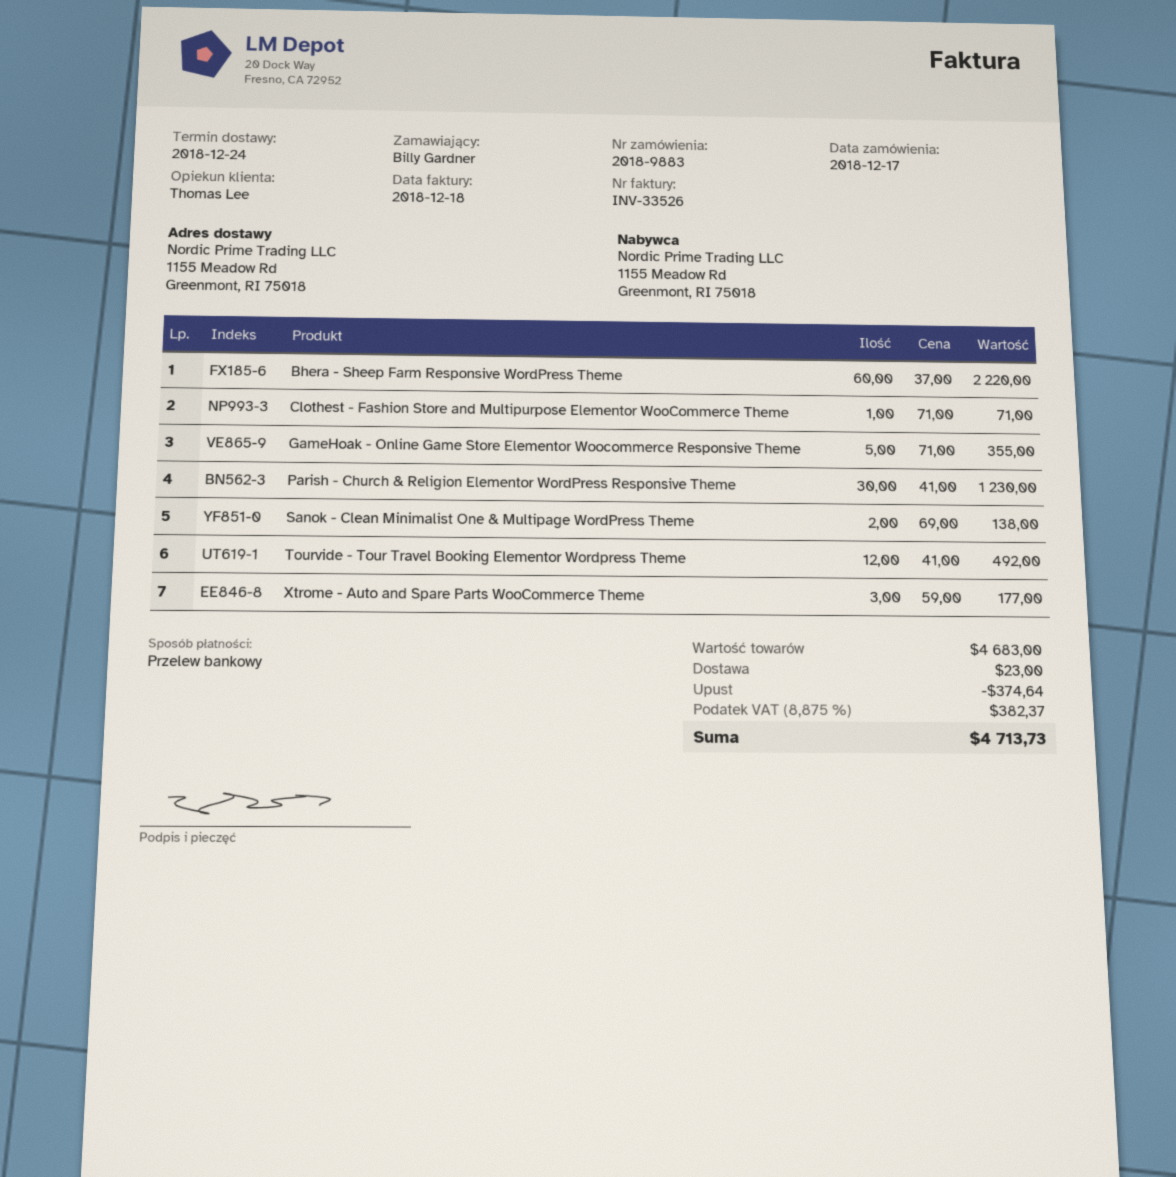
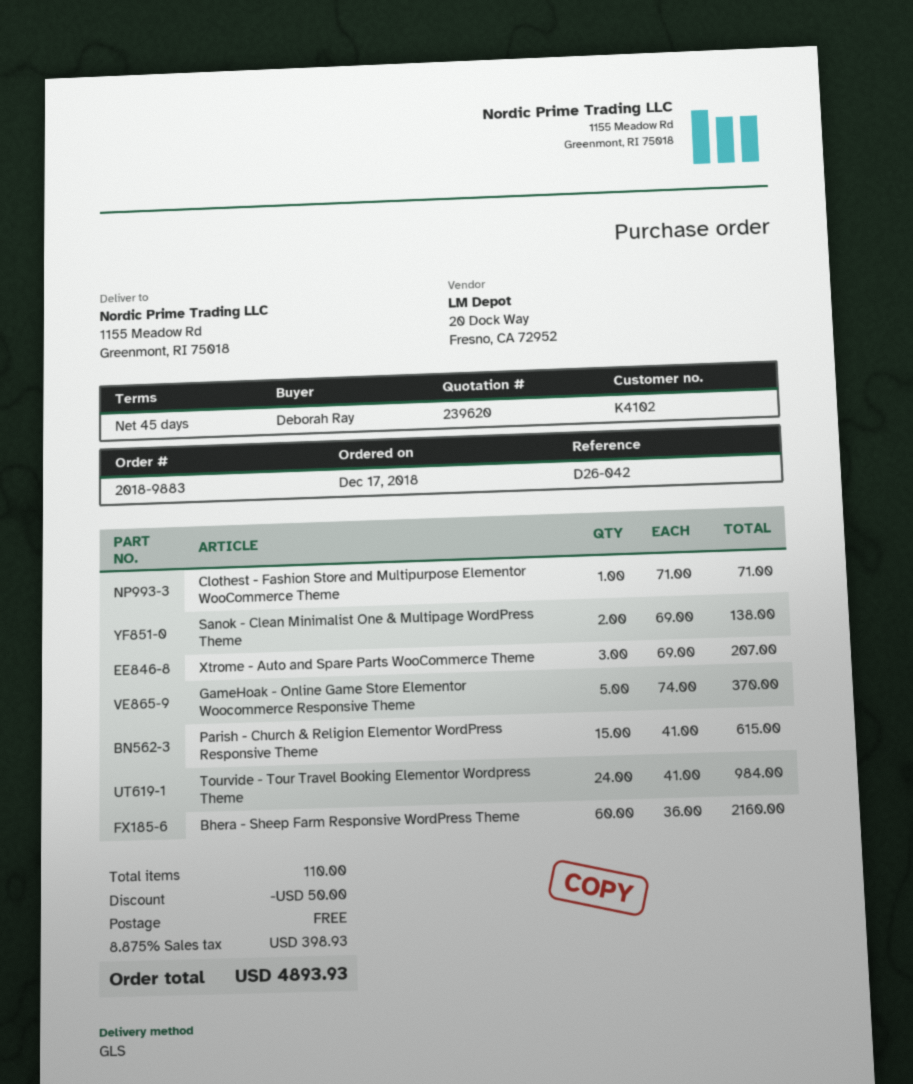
ordered by: Billy Gardner -> Deborah Ray
Bhera - Sheep Farm Responsive WordPress Theme: 60 x 37.00 = 2220.00 -> 60 x 36.00 = 2160.00
GameHoak - Online Game Store Elementor Woocommerce Responsive Theme: 5 x 71.00 = 355.00 -> 5 x 74.00 = 370.00
Parish - Church & Religion Elementor WordPress Responsive Theme: 30 x 41.00 = 1230.00 -> 15 x 41.00 = 615.00
Tourvide - Tour Travel Booking Elementor Wordpress Theme: 12 x 41.00 = 492.00 -> 24 x 41.00 = 984.00
Xtrome - Auto and Spare Parts WooCommerce Theme: 3 x 59.00 = 177.00 -> 3 x 69.00 = 207.00
discount: 374.64 -> 50.00
shipping: 23.00 -> 0.00
tax: 8.875% = 382.37 -> 8.875% = 398.93
total: 4713.73 -> 4893.93

